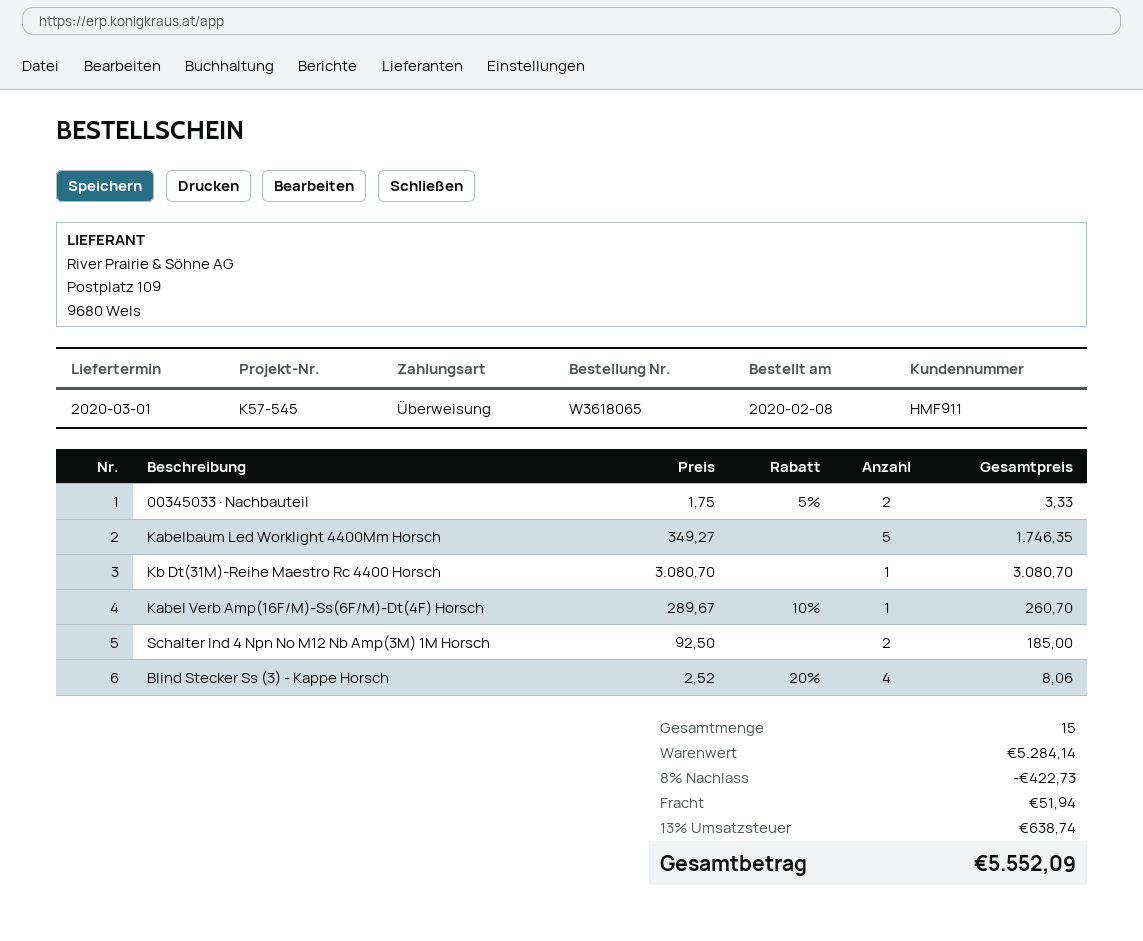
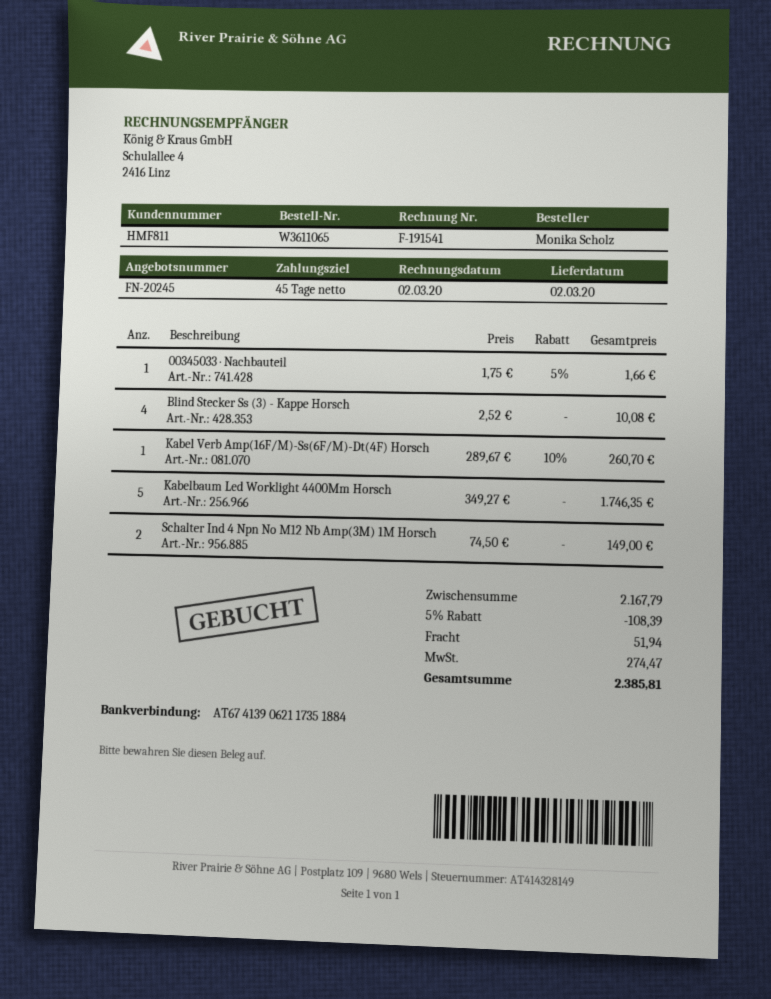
order number: W3618065 -> W3611065
delivery date: 2020-03-01 -> 2020-03-02
customer number: HMF911 -> HMF811
00345033 · Nachbauteil: 2 x 1.75 - 5% = 3.33 -> 1 x 1.75 - 5% = 1.66
Kb Dt(31M)-Reihe Maestro Rc 4400 Horsch: 1 x 3080.70 = 3080.70 -> none
Schalter Ind 4 Npn No M12 Nb Amp(3M) 1M Horsch: 2 x 92.50 = 185.00 -> 2 x 74.50 = 149.00
Blind Stecker Ss (3) - Kappe Horsch: 4 x 2.52 - 20% = 8.06 -> 4 x 2.52 = 10.08
subtotal: 5284.14 -> 2167.79
discount: 8% = 422.73 -> 5% = 108.39
tax: 638.74 -> 274.47
total: 5552.09 -> 2385.81

